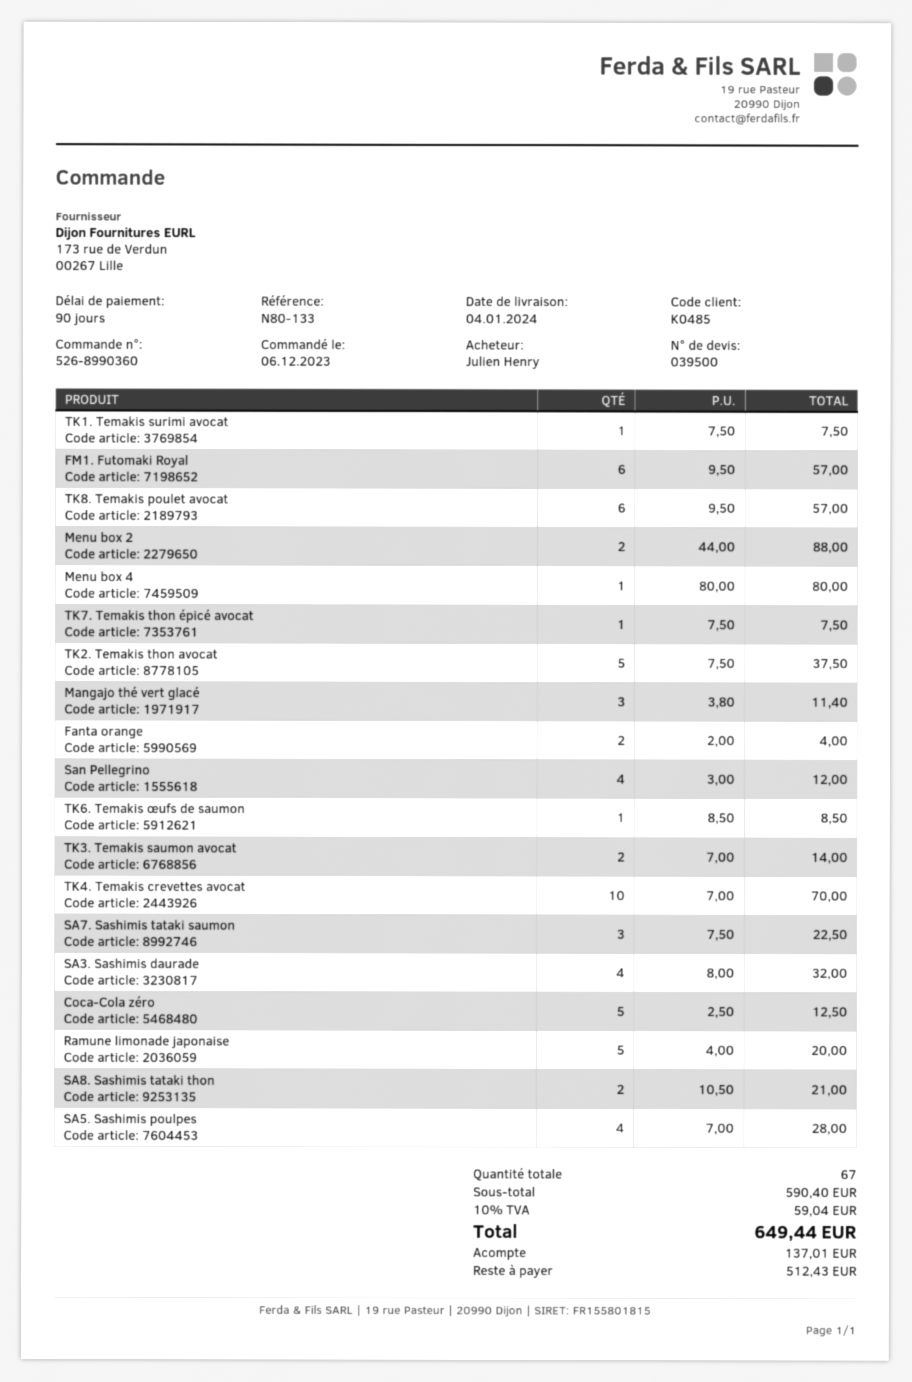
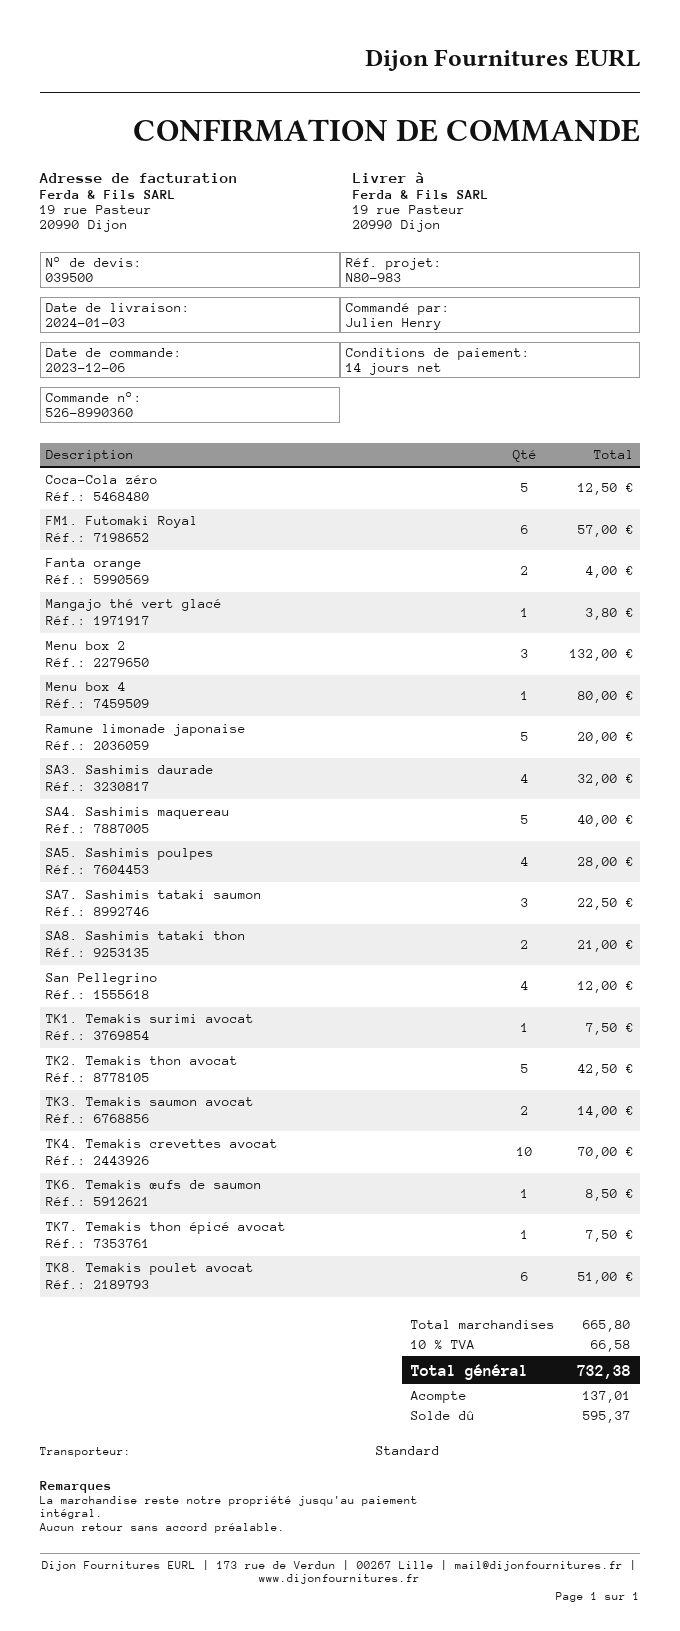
delivery date: 2024-01-04 -> 2024-01-03
payment terms: 90 days -> 14 days
reference: N80-133 -> N80-983
TK8. Temakis poulet avocat: 6 for 57.00 -> 6 for 51.00
Menu box 2: 2 for 88.00 -> 3 for 132.00
TK2. Temakis thon avocat: 5 for 37.50 -> 5 for 42.50
Mangajo thé vert glacé: 3 for 11.40 -> 1 for 3.80
SA4. Sashimis maquereau: none -> 5 for 40.00
subtotal: 590.40 -> 665.80
tax: 10% = 59.04 -> 10% = 66.58
total: 649.44 -> 732.38
balance: 512.43 -> 595.37

